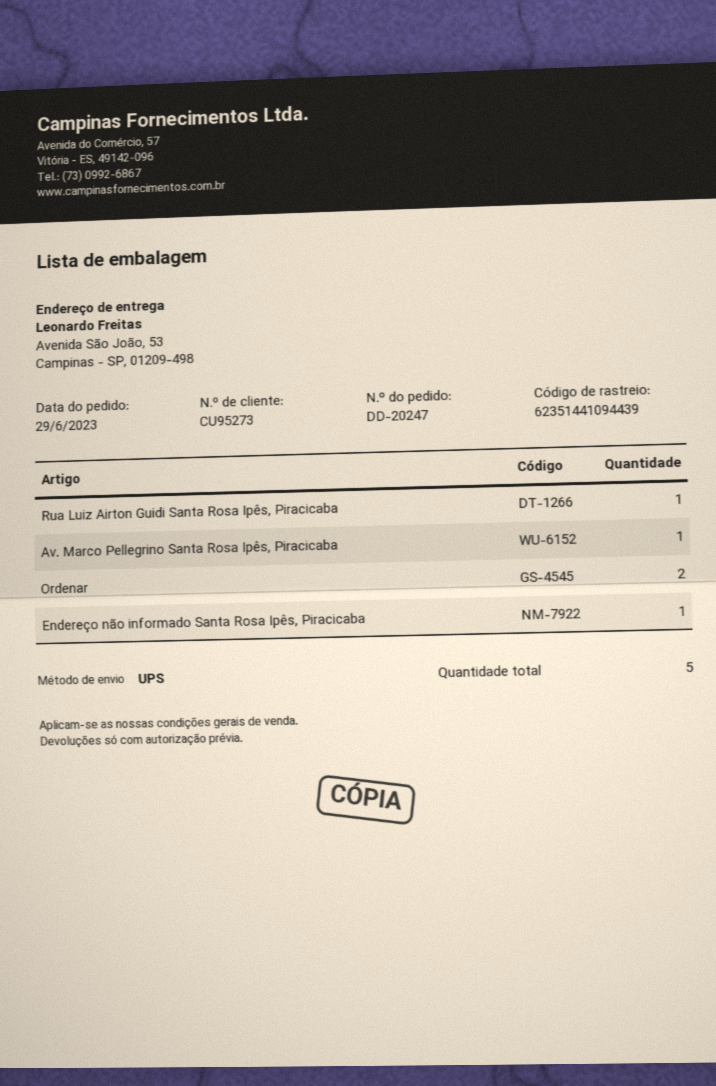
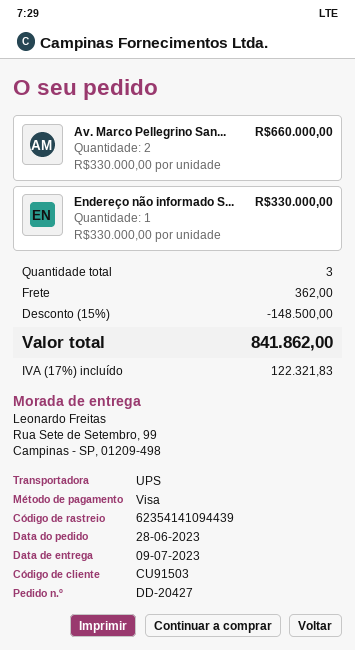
order number: DD-20247 -> DD-20427
order date: 2023-06-29 -> 2023-06-28
customer number: CU95273 -> CU91503
tracking number: 62351441094439 -> 62354141094439
ship to: Avenida São João, 53, Campinas - SP, 01209-498 -> Rua Sete de Setembro, 99, Campinas - SP, 01209-498
Rua Luiz Airton Guidi Santa Rosa Ipês, Piracicaba: 1 -> none
Av. Marco Pellegrino Santa Rosa Ipês, Piracicaba: 1 -> 2
Ordenar: 2 -> none
total quantity: 5 -> 3

